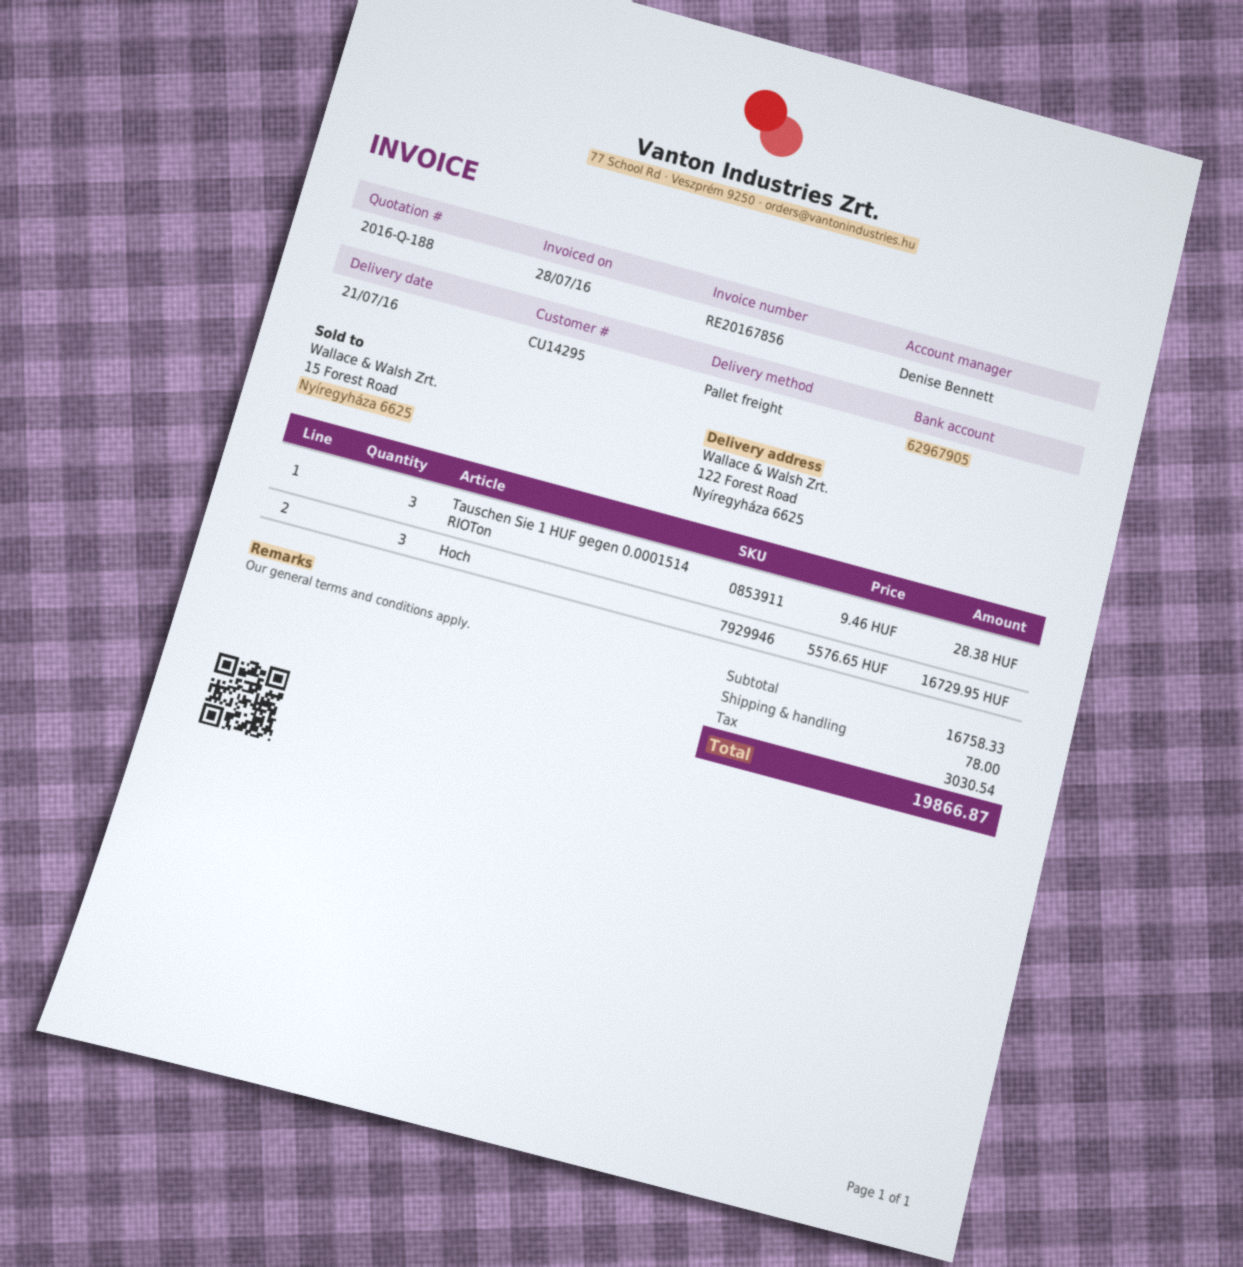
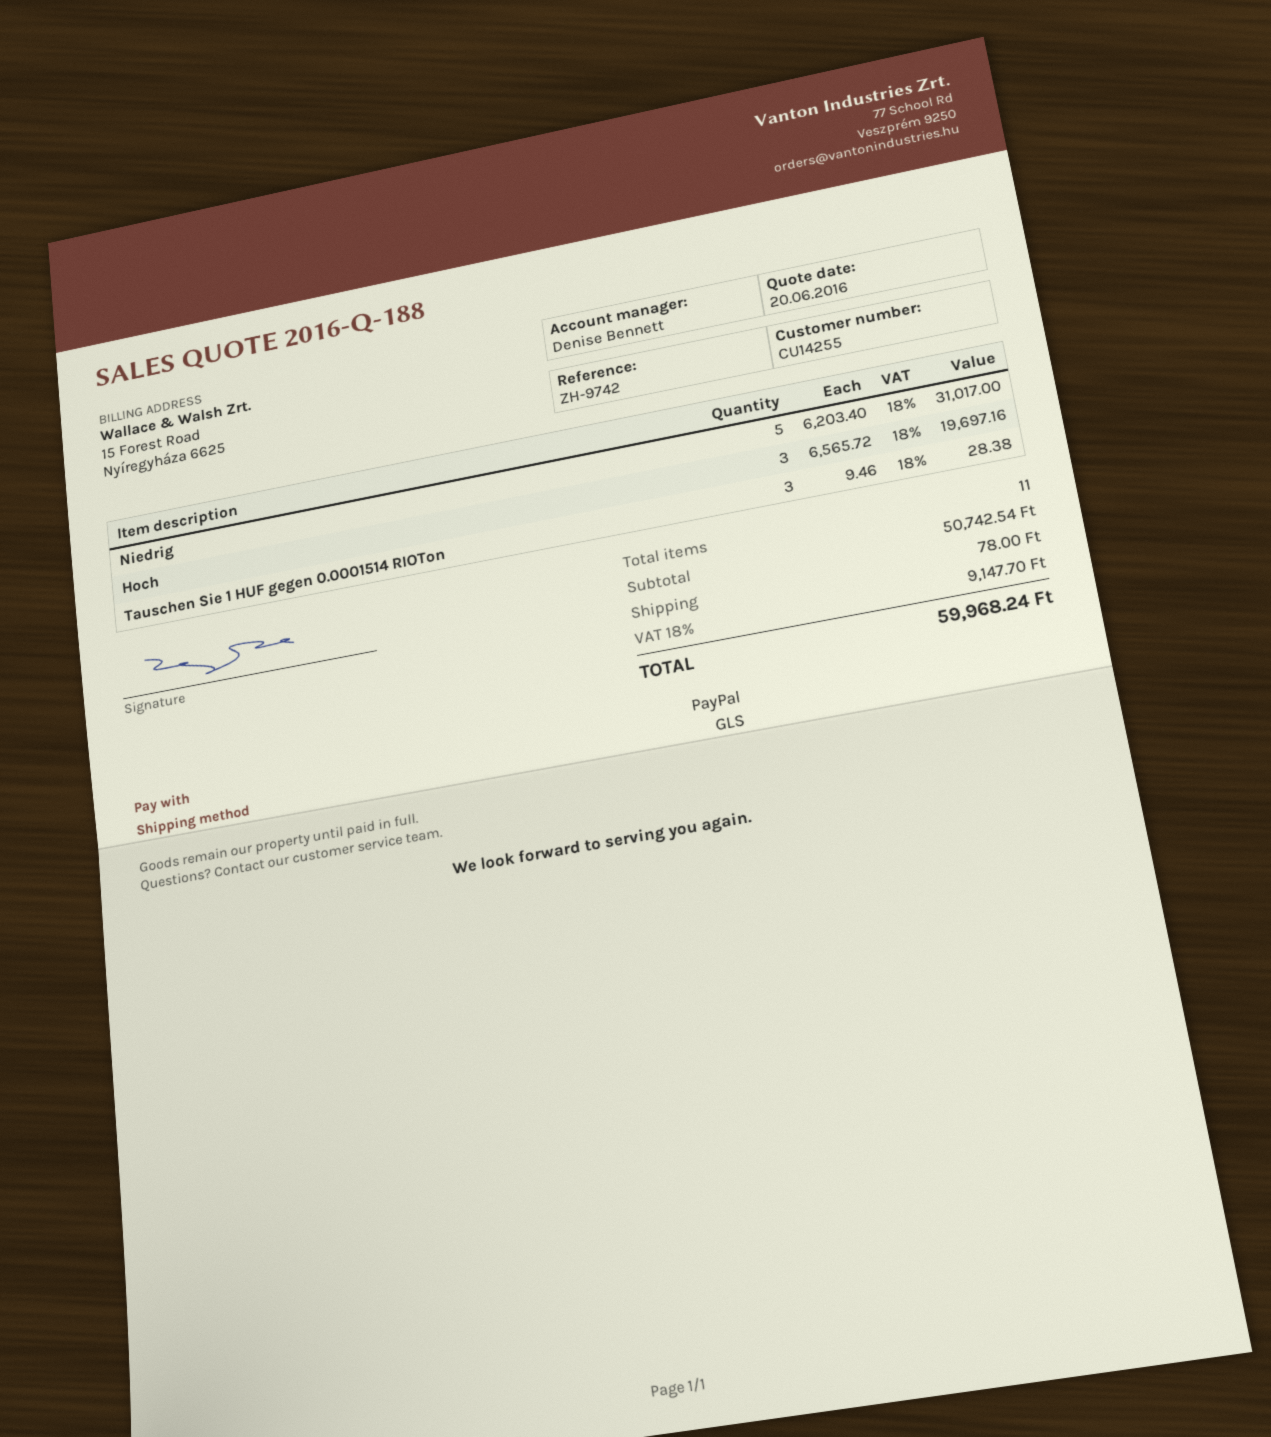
customer number: CU14295 -> CU14255
shipping method: pallet freight -> GLS
Hoch: 3 x 5576.65 = 16729.95 -> 3 x 6565.72 = 19697.16
Niedrig: none -> 5 x 6203.40 = 31017.00
subtotal: 16758.33 -> 50742.54
tax: 3030.54 -> 9147.70
total: 19866.87 -> 59968.24

